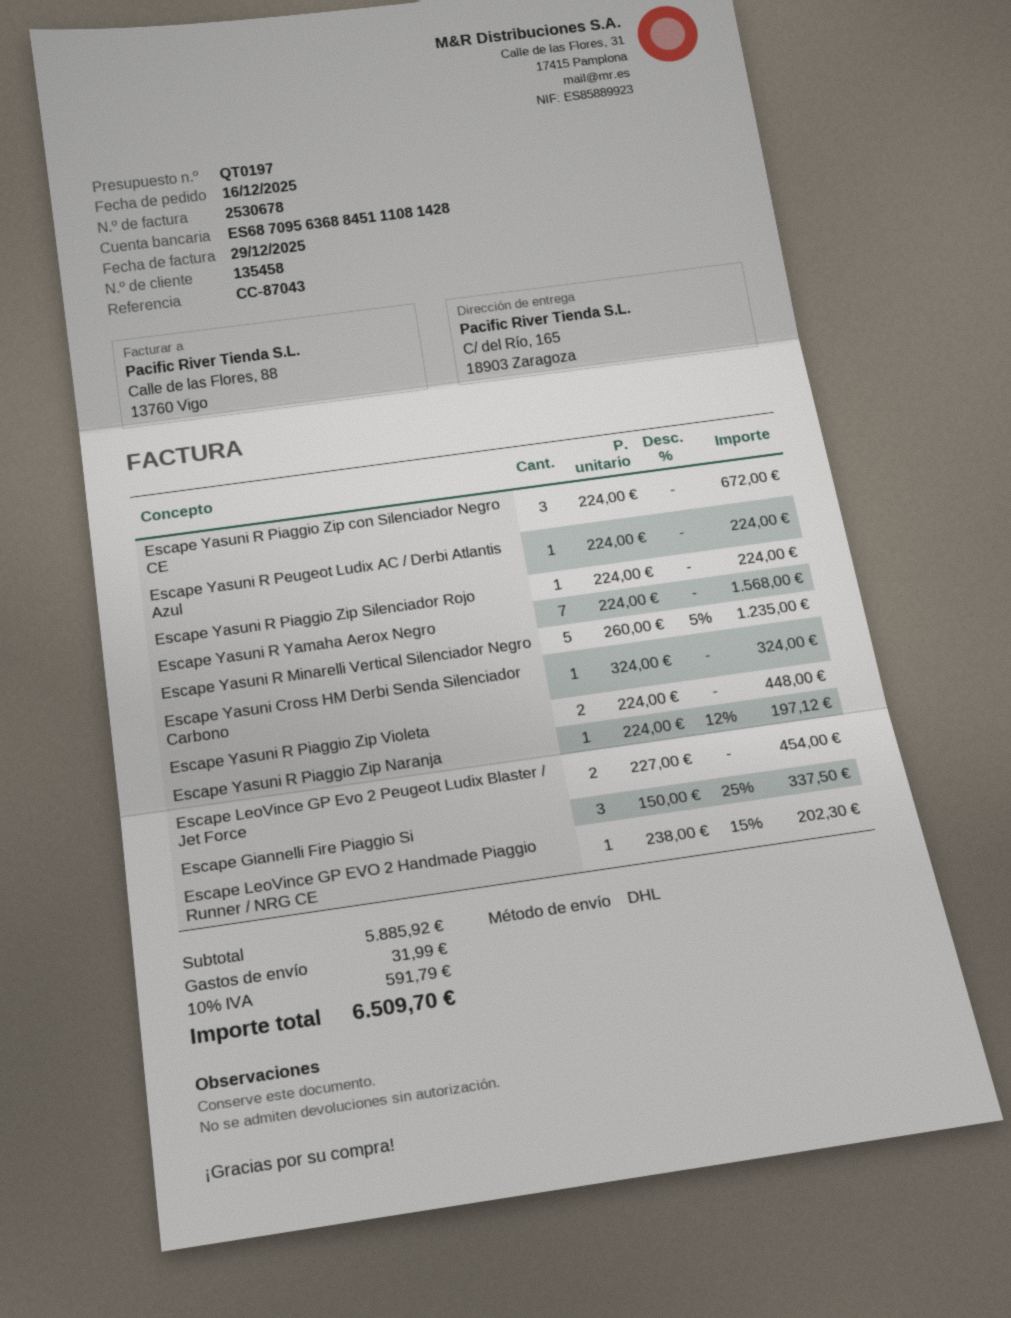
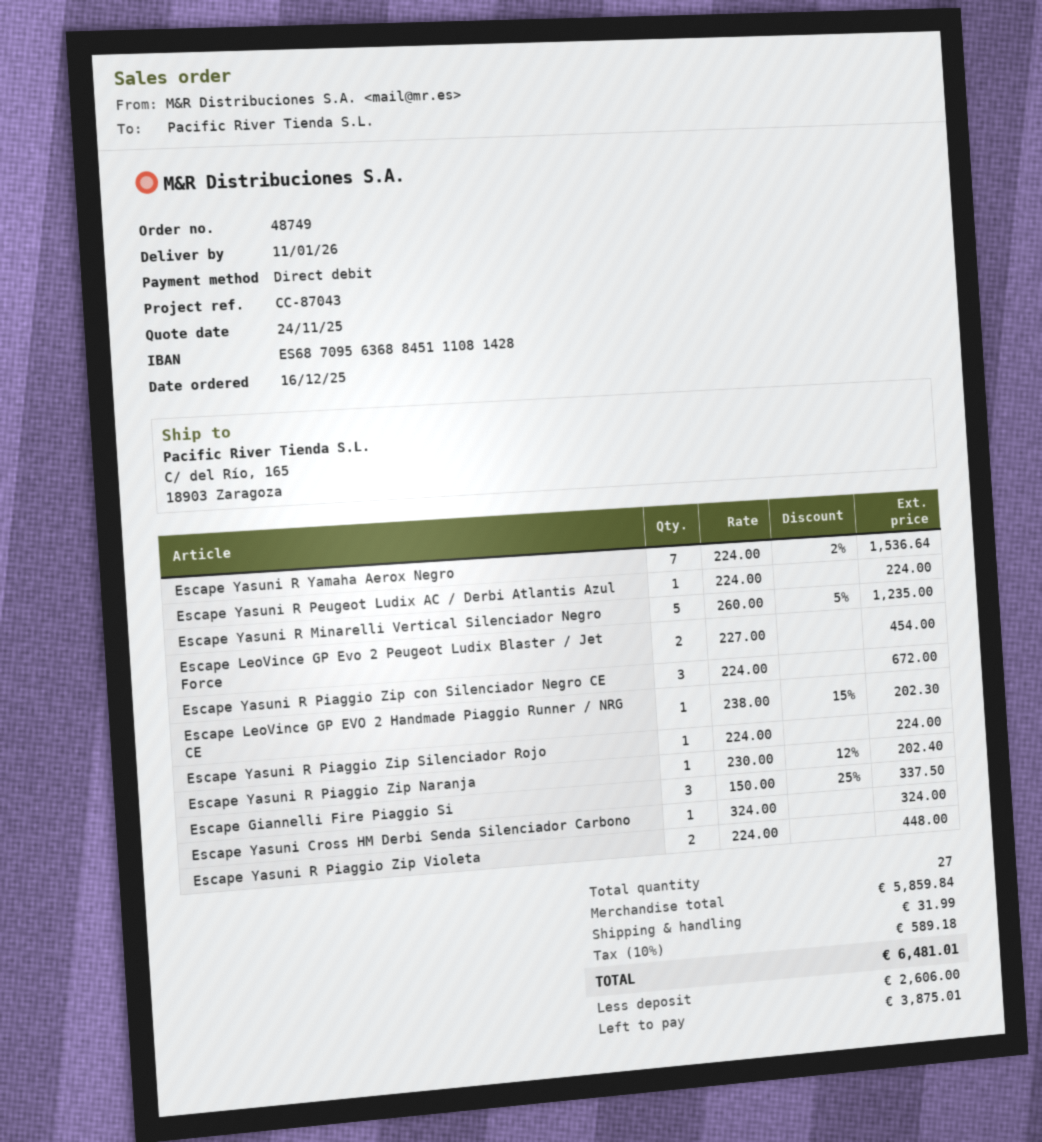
Escape Yasuni R Yamaha Aerox Negro: 7 x 224.00 = 1568.00 -> 7 x 224.00 - 2% = 1536.64
Escape Yasuni R Piaggio Zip Naranja: 1 x 224.00 - 12% = 197.12 -> 1 x 230.00 - 12% = 202.40
subtotal: 5885.92 -> 5859.84
tax: 10% = 591.79 -> 10% = 589.18
total: 6509.70 -> 6481.01

